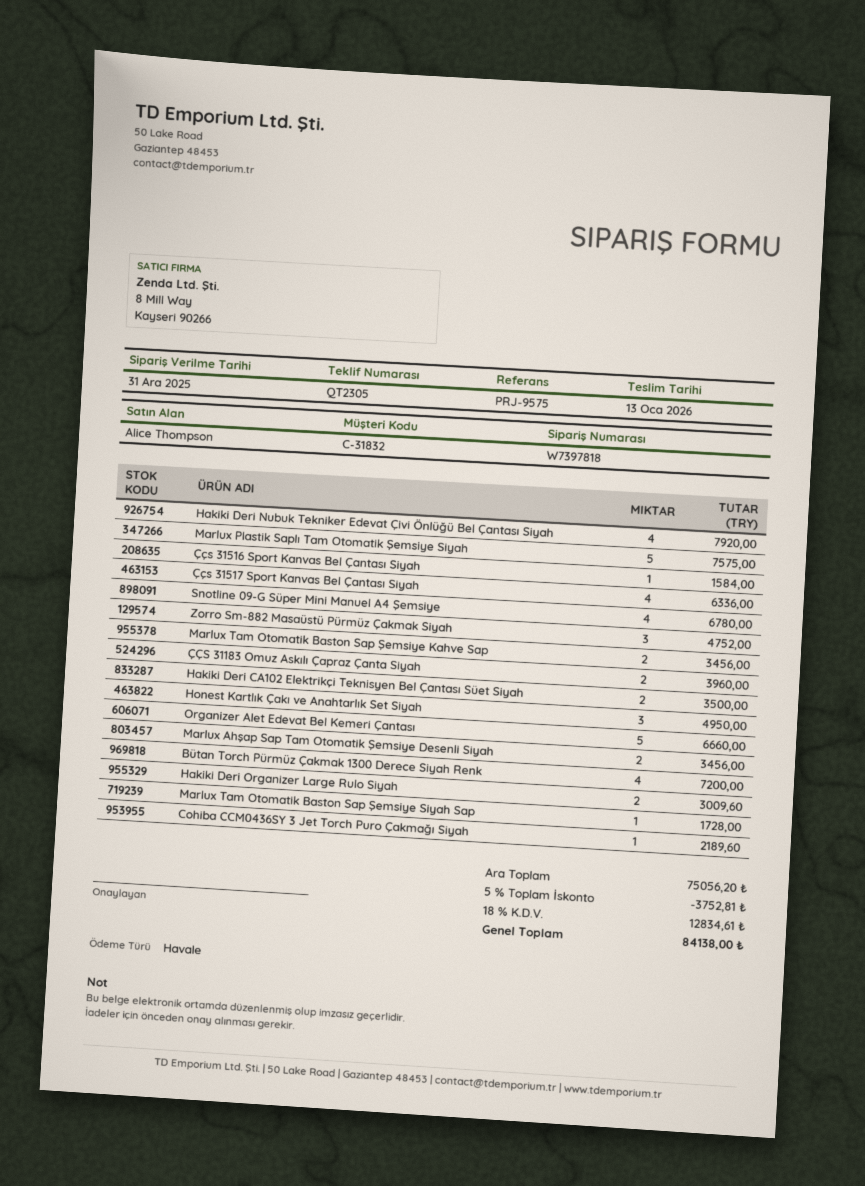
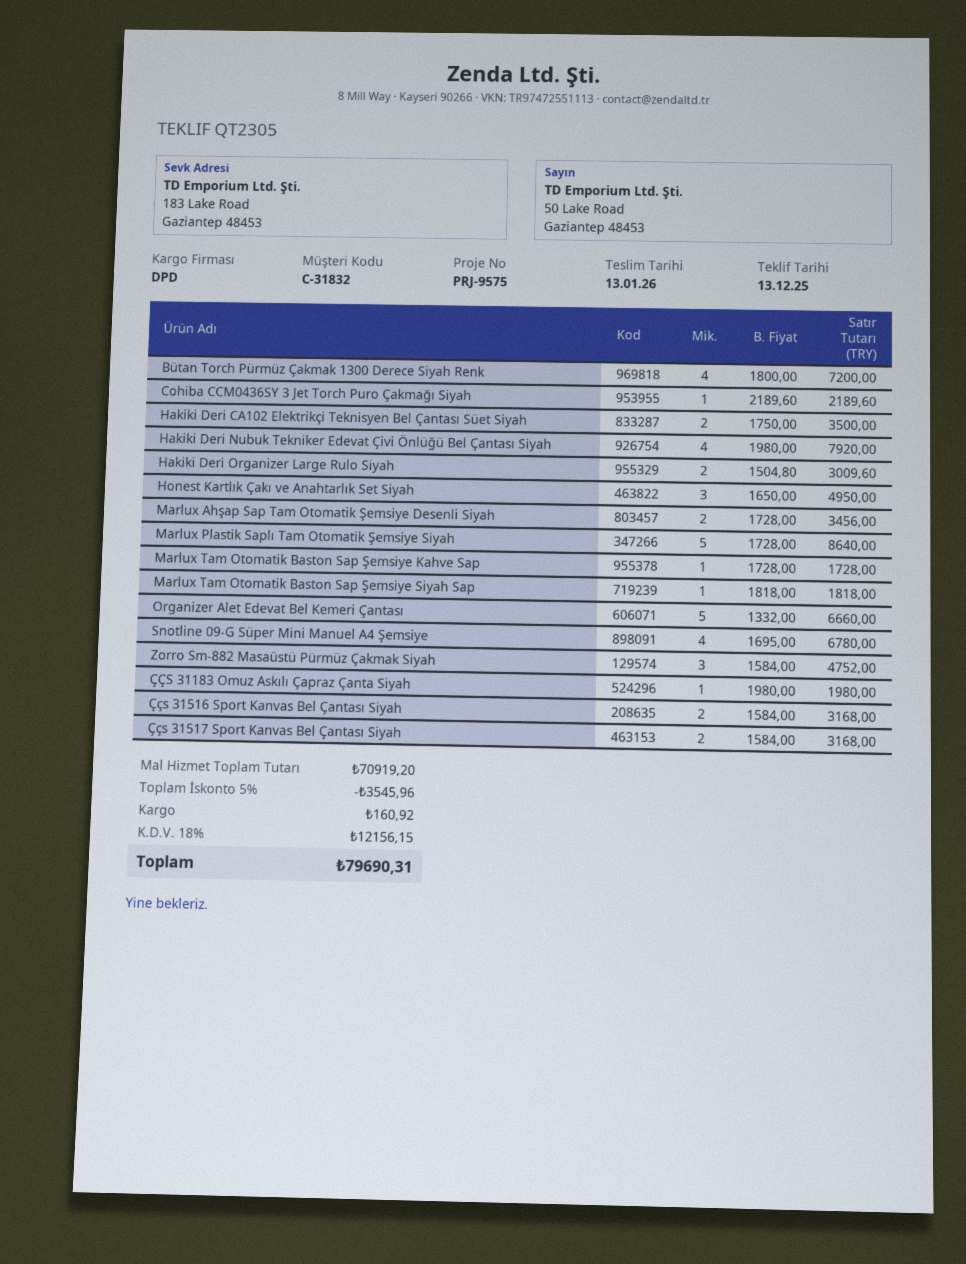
Marlux Plastik Saplı Tam Otomatik Şemsiye Siyah: 5 for 7575.00 -> 5 for 8640.00
Ççs 31516 Sport Kanvas Bel Çantası Siyah: 1 for 1584.00 -> 2 for 3168.00
Ççs 31517 Sport Kanvas Bel Çantası Siyah: 4 for 6336.00 -> 2 for 3168.00
Marlux Tam Otomatik Baston Sap Şemsiye Kahve Sap: 2 for 3456.00 -> 1 for 1728.00
ÇÇS 31183 Omuz Askılı Çapraz Çanta Siyah: 2 for 3960.00 -> 1 for 1980.00
Marlux Tam Otomatik Baston Sap Şemsiye Siyah Sap: 1 for 1728.00 -> 1 for 1818.00
subtotal: 75056.20 -> 70919.20
discount: 5% = 3752.81 -> 5% = 3545.96
shipping: none -> 160.92
tax: 18% = 12834.61 -> 18% = 12156.15
total: 84138.00 -> 79690.31

